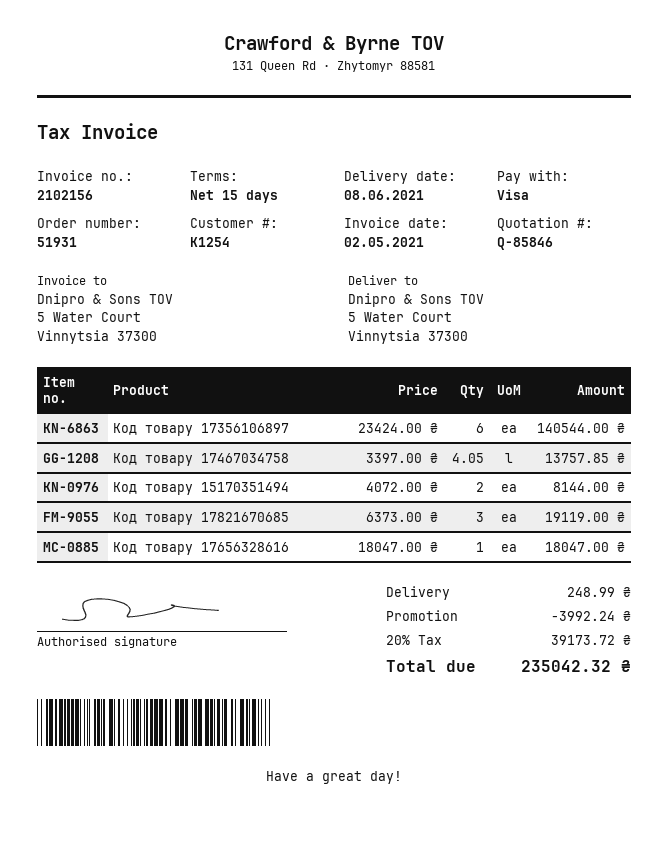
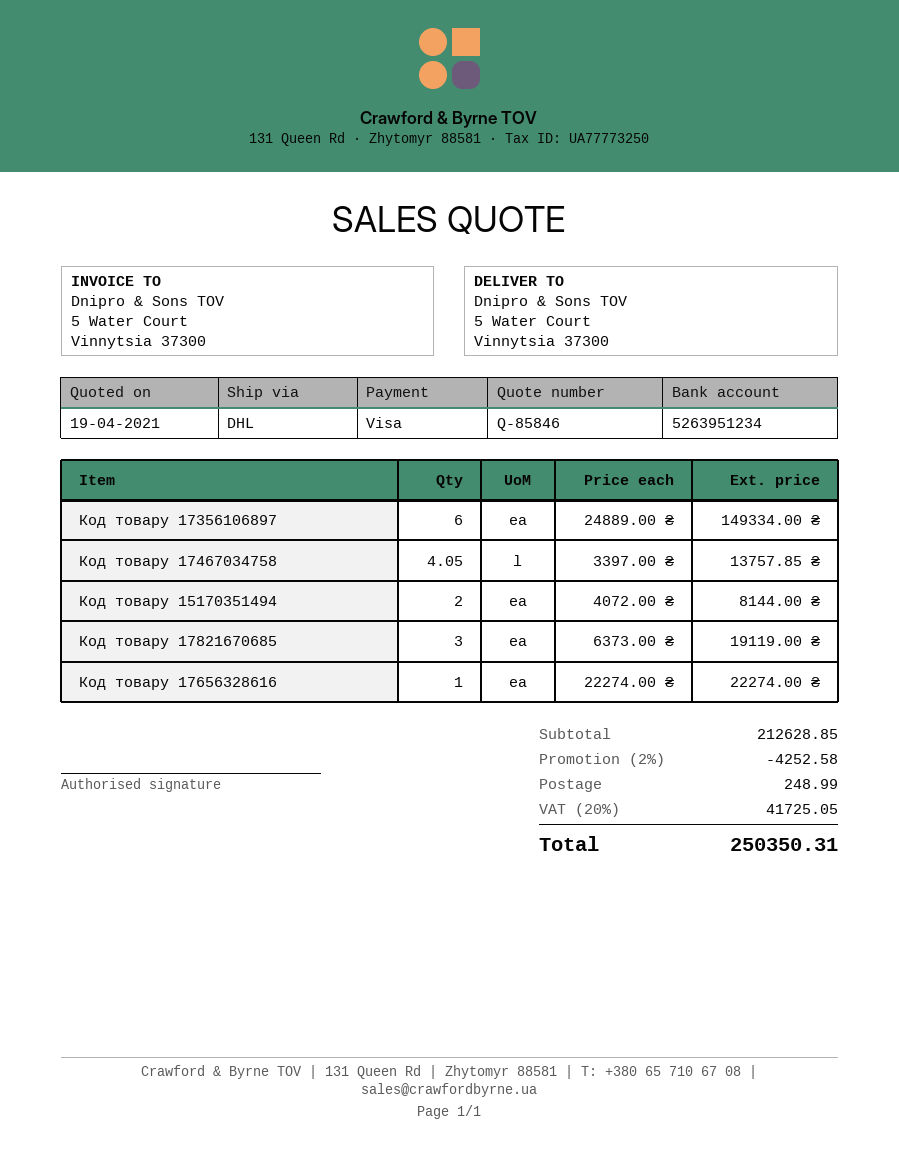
Код товару 17356106897: 6 x 23424.00 = 140544.00 -> 6 x 24889.00 = 149334.00
Код товару 17656328616: 1 x 18047.00 = 18047.00 -> 1 x 22274.00 = 22274.00
discount: 3992.24 -> 4252.58
tax: 20% = 39173.72 -> 20% = 41725.05
total: 235042.32 -> 250350.31

